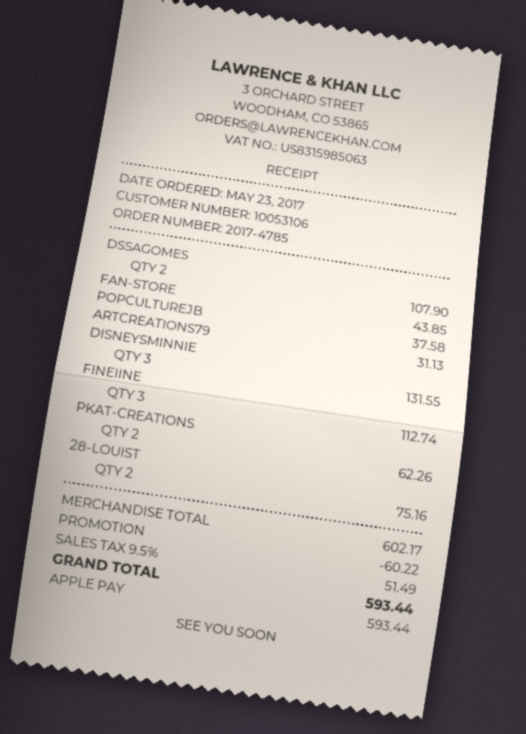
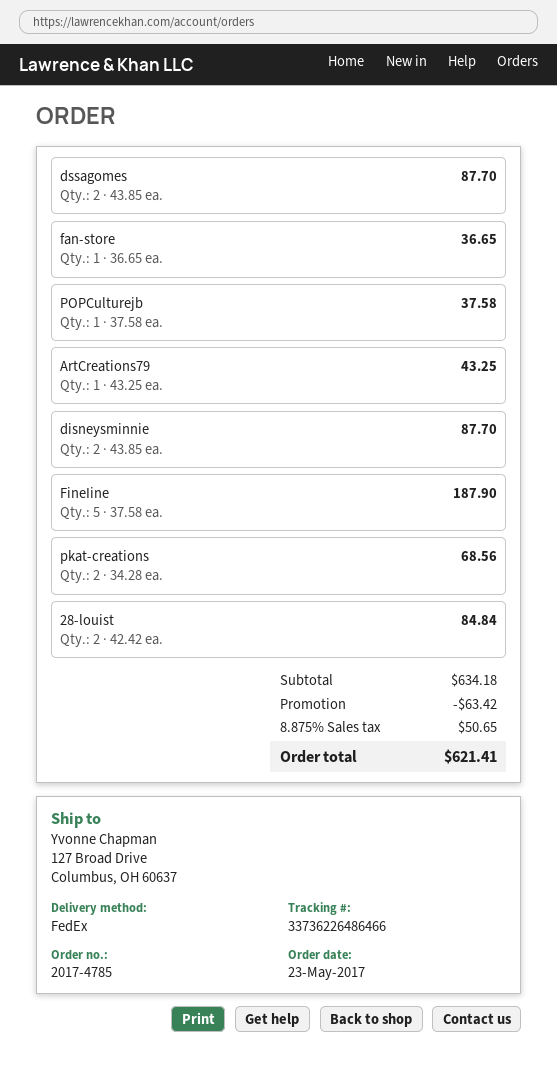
DSSAGOMES: 2 for 107.90 -> 2 for 87.70
FAN-STORE: 1 for 43.85 -> 1 for 36.65
ARTCREATIONS79: 1 for 31.13 -> 1 for 43.25
DISNEYSMINNIE: 3 for 131.55 -> 2 for 87.70
FINEIINE: 3 for 112.74 -> 5 for 187.90
PKAT-CREATIONS: 2 for 62.26 -> 2 for 68.56
28-LOUIST: 2 for 75.16 -> 2 for 84.84
subtotal: 602.17 -> 634.18
discount: 60.22 -> 63.42
tax: 9.5% = 51.49 -> 8.875% = 50.65
total: 593.44 -> 621.41

